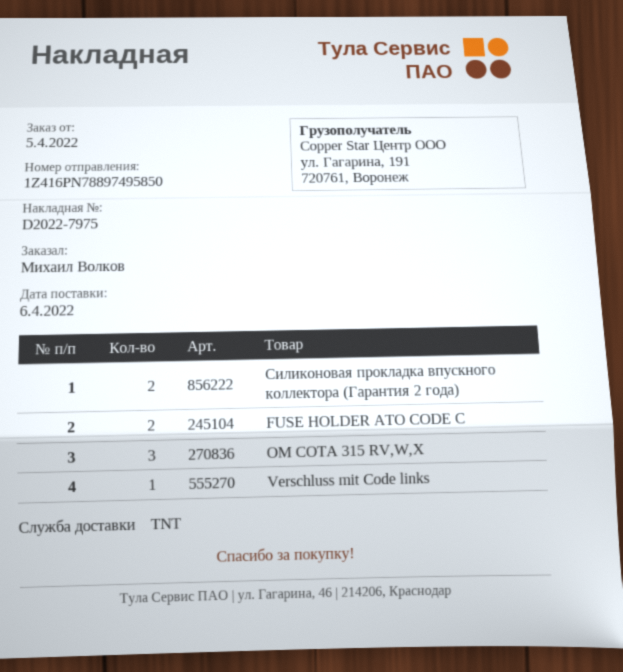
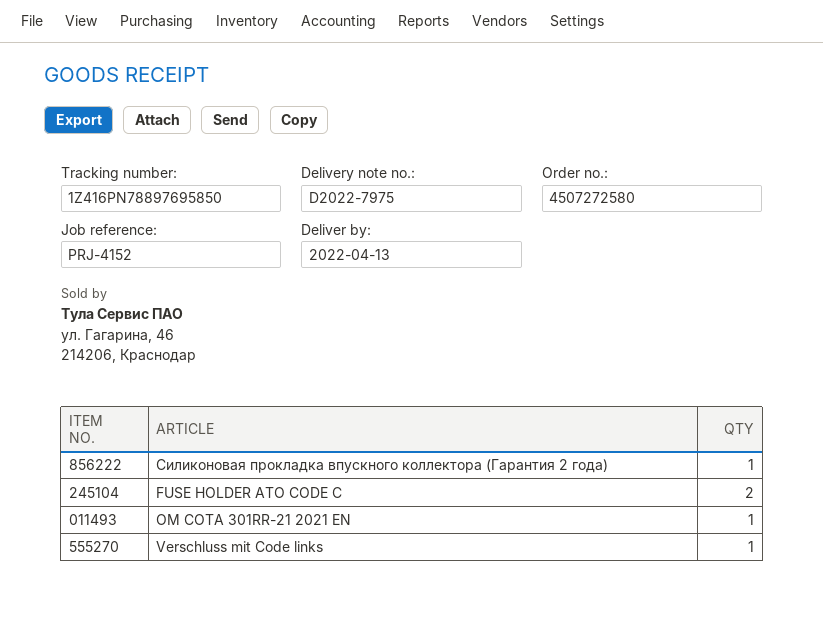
delivery date: 2022-04-06 -> 2022-04-13
tracking number: 1Z416PN78897495850 -> 1Z416PN78897695850
Cиликоновая прокладка впускного коллектора (Гарантия 2 года): 2 -> 1
OM COTA 315 RV,W,X: 3 -> none
OM COTA 301RR-21 2021 EN: none -> 1

